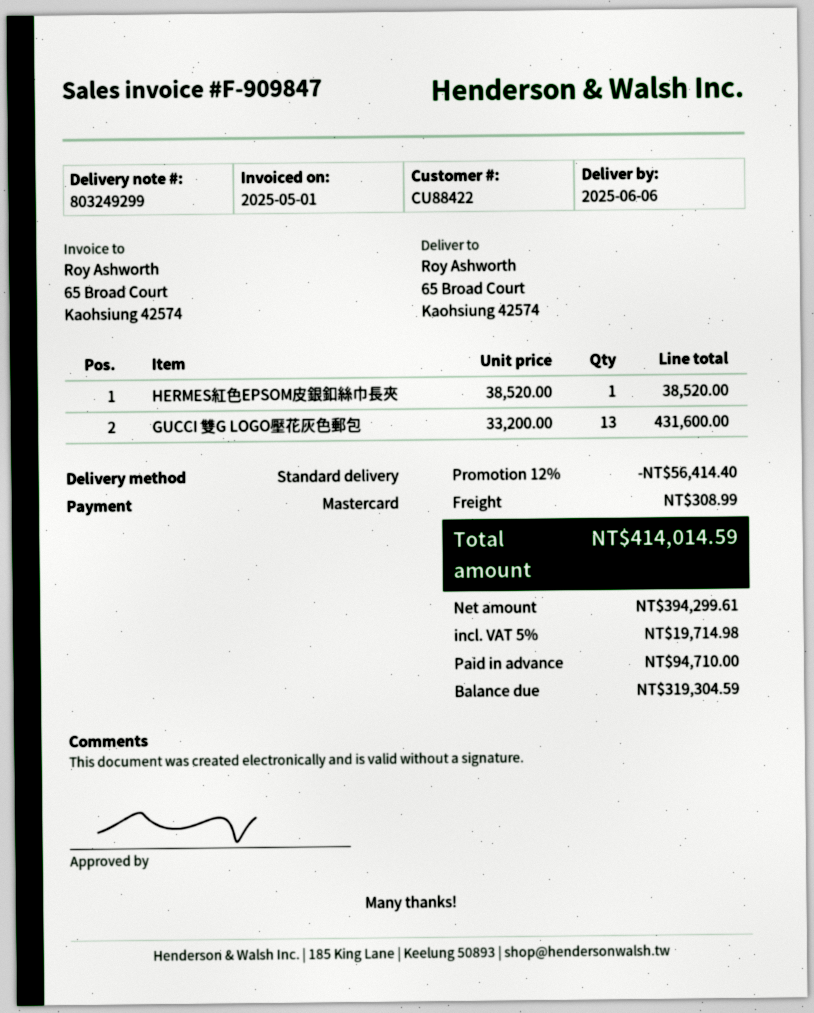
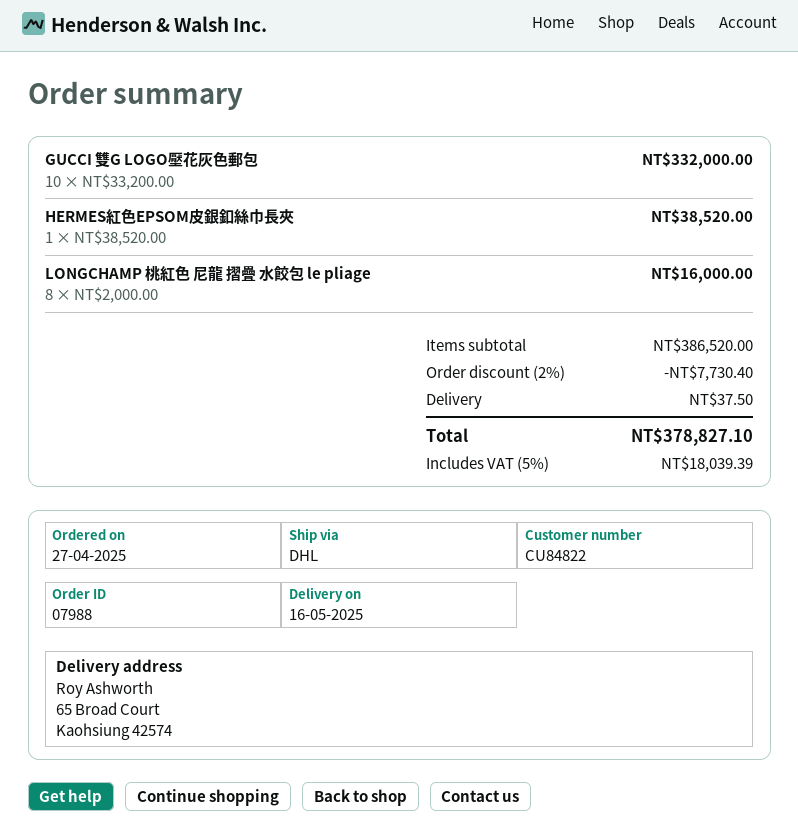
delivery date: 2025-06-06 -> 2025-05-16
customer number: CU88422 -> CU84822
shipping method: standard -> DHL
GUCCI 雙G LOGO壓花灰色郵包: 13 x 33200.00 = 431600.00 -> 10 x 33200.00 = 332000.00
LONGCHAMP 桃紅色 尼龍 摺疊 水餃包 le pliage: none -> 8 x 2000.00 = 16000.00
discount: 12% = 56414.40 -> 2% = 7730.40
shipping: 308.99 -> 37.50
tax: 5% = 19714.98 -> 5% = 18039.39
total: 414014.59 -> 378827.10

